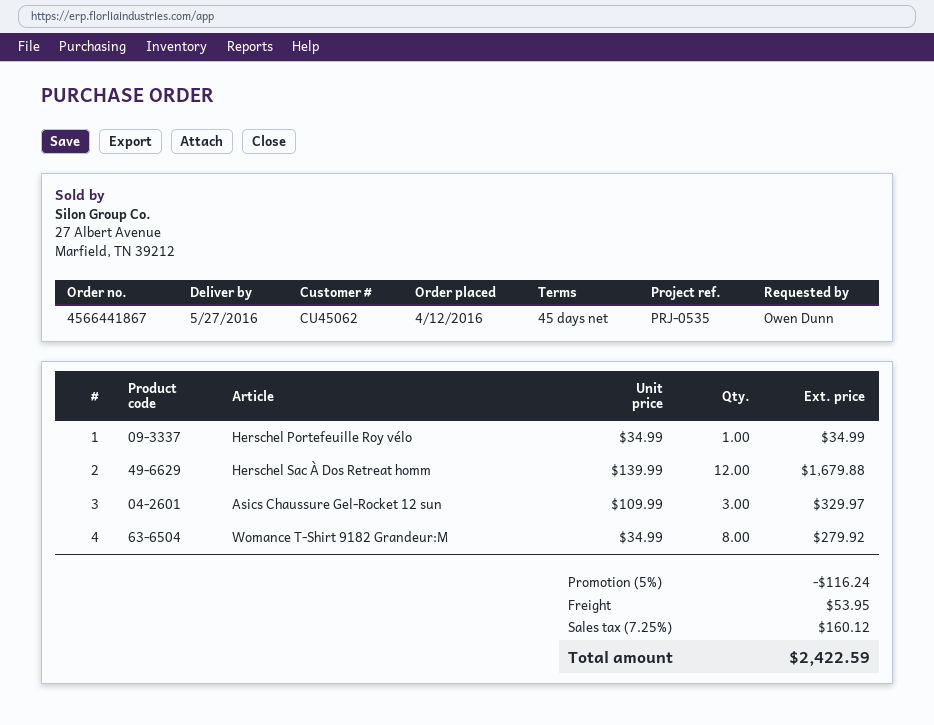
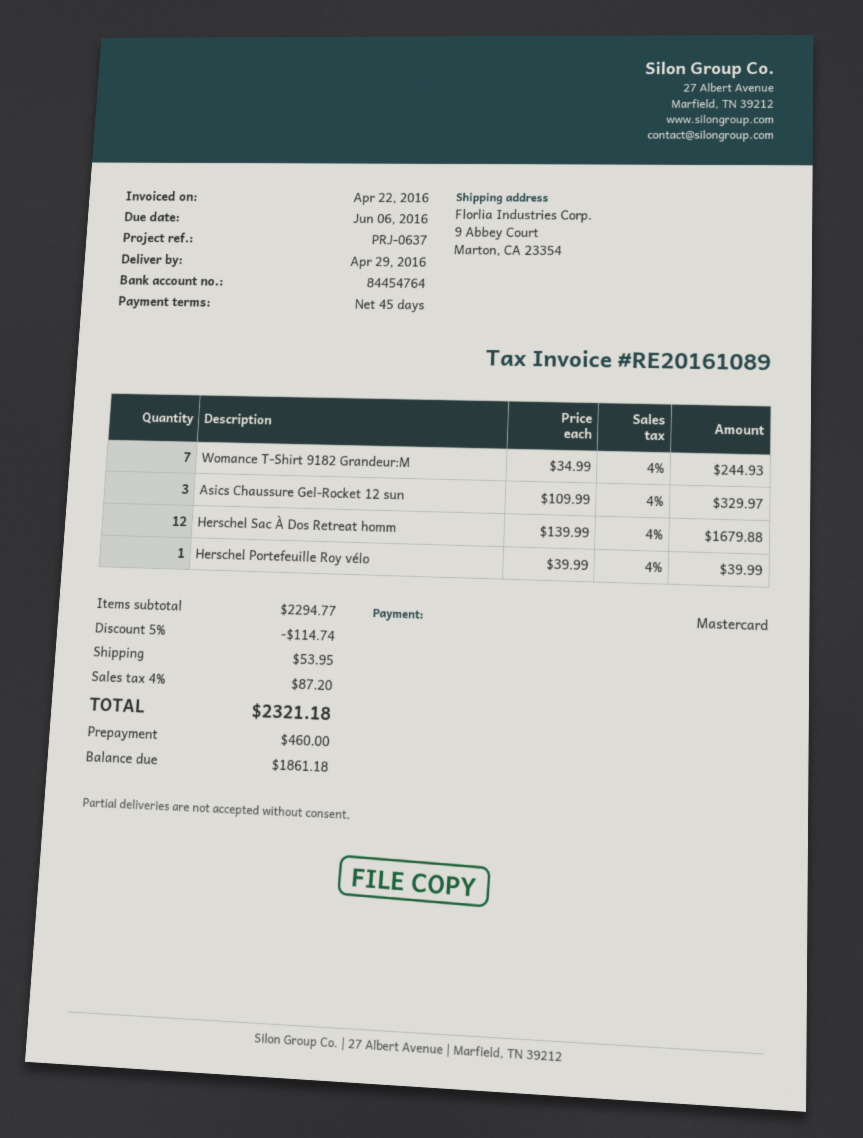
delivery date: 2016-05-27 -> 2016-04-29
reference: PRJ-0535 -> PRJ-0637
Herschel Portefeuille Roy vélo: 1 x 34.99 = 34.99 -> 1 x 39.99 = 39.99
Womance T-Shirt 9182 Grandeur:M: 8 x 34.99 = 279.92 -> 7 x 34.99 = 244.93
discount: 5% = 116.24 -> 5% = 114.74
tax: 7.25% = 160.12 -> 4% = 87.20
total: 2422.59 -> 2321.18

